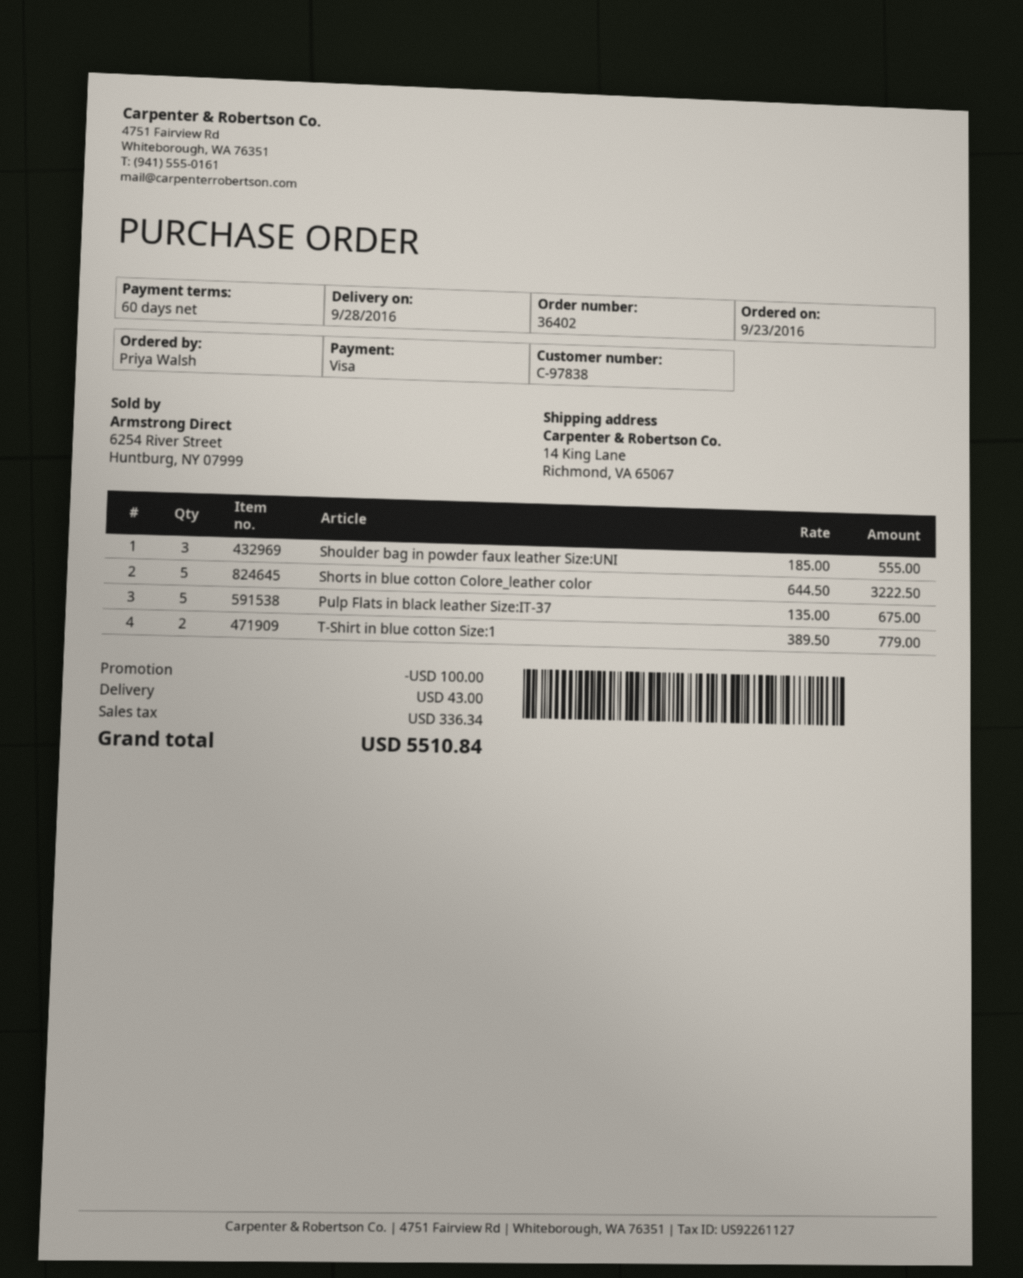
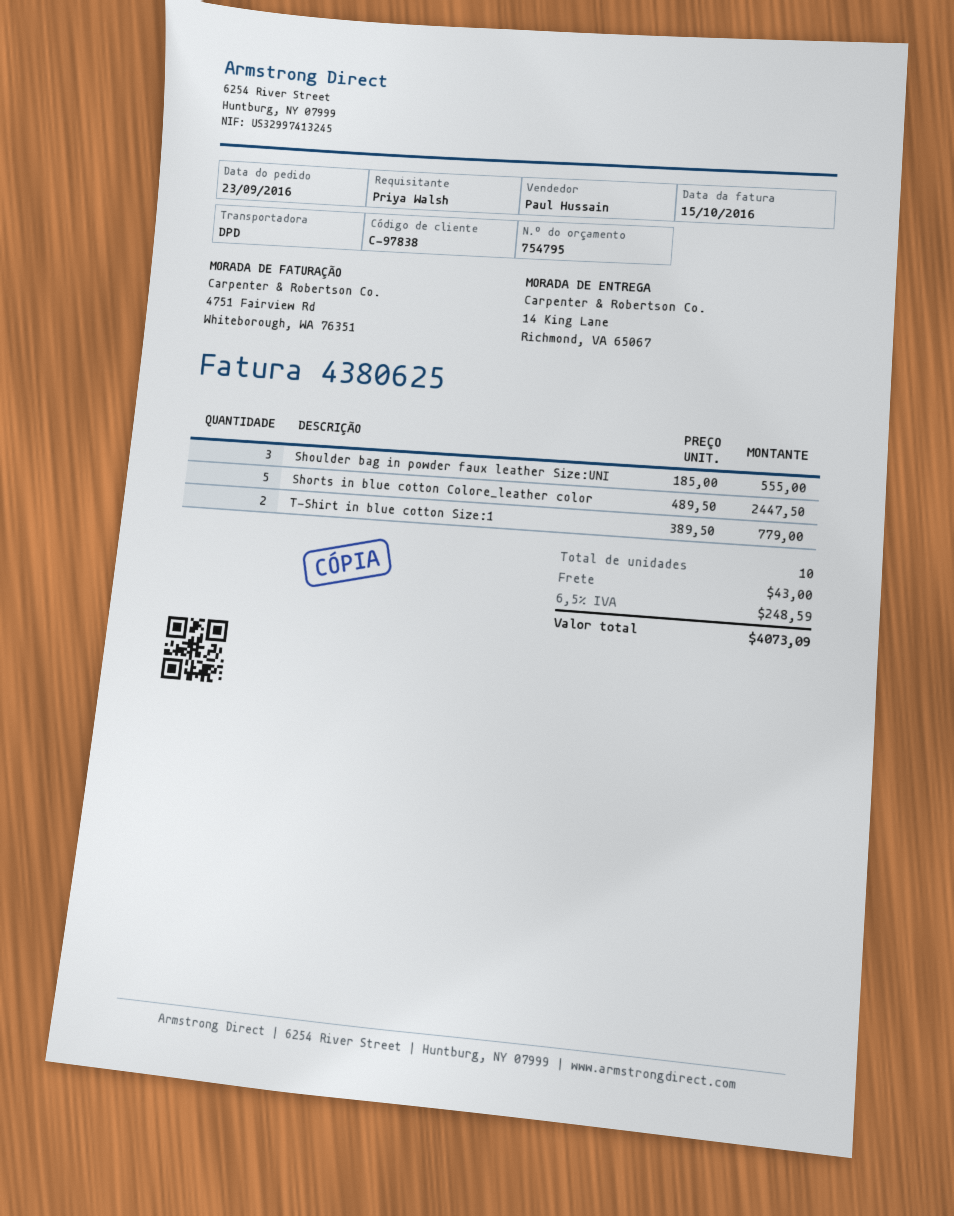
Shorts in blue cotton Colore_leather color: 5 x 644.50 = 3222.50 -> 5 x 489.50 = 2447.50
Pulp Flats in black leather Size:IT-37: 5 x 135.00 = 675.00 -> none
discount: 100.00 -> none
tax: 336.34 -> 248.59
total: 5510.84 -> 4073.09

